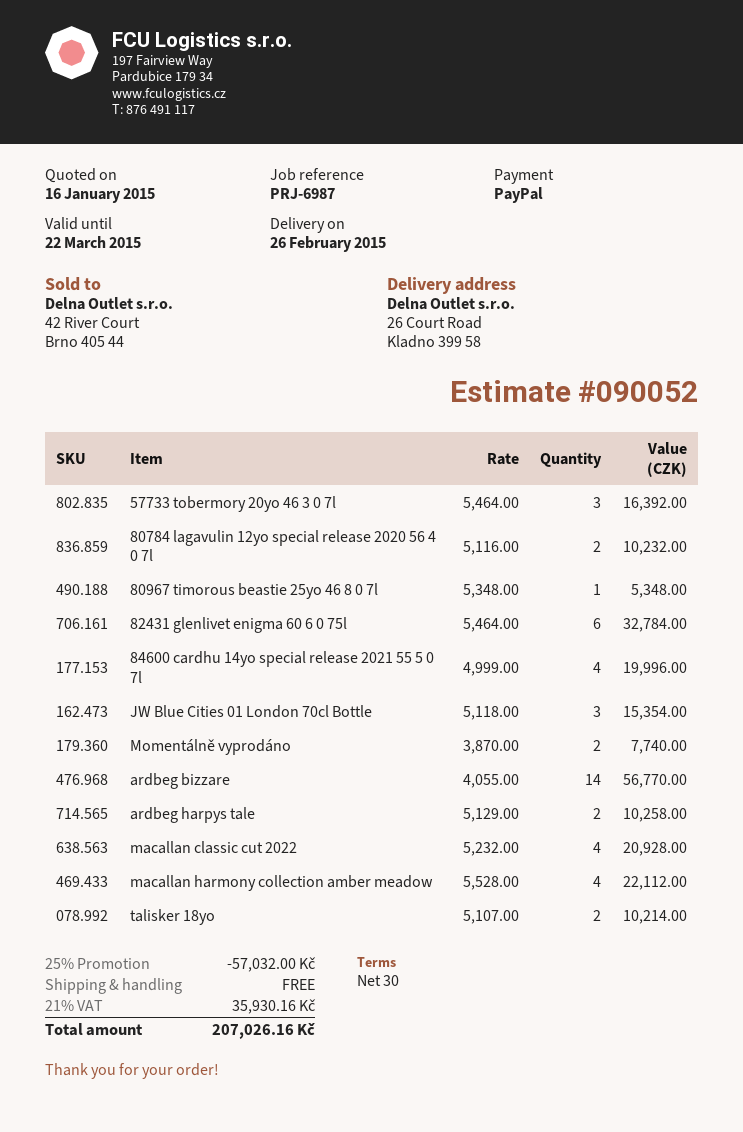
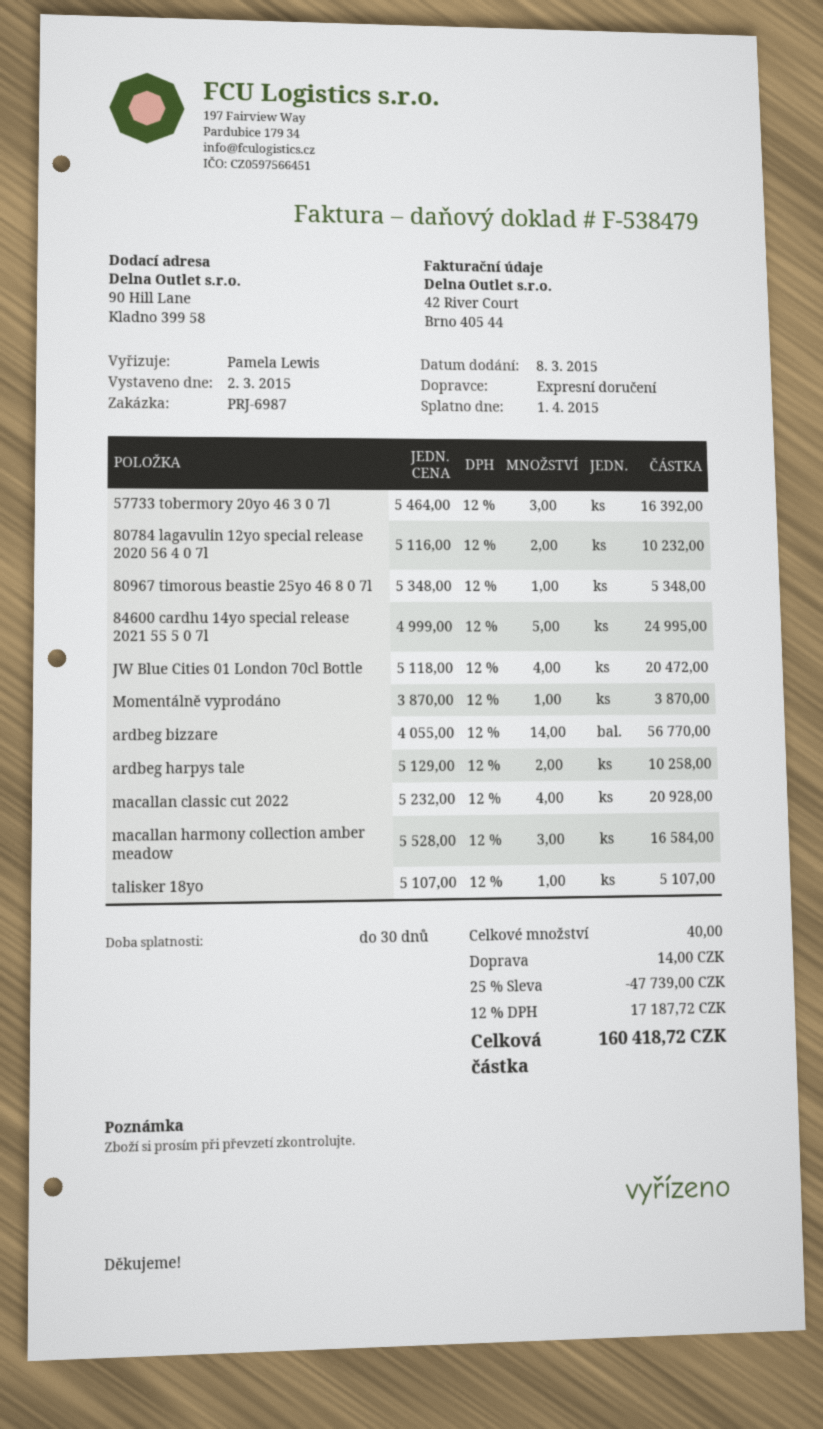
delivery date: 2015-02-26 -> 2015-03-08
ship to: 26 Court Road, Kladno 399 58 -> 90 Hill Lane, Kladno 399 58
82431 glenlivet enigma 60 6 0 75l: 6 x 5464.00 = 32784.00 -> none
84600 cardhu 14yo special release 2021 55 5 0 7l: 4 x 4999.00 = 19996.00 -> 5 x 4999.00 = 24995.00
JW Blue Cities 01 London 70cl Bottle: 3 x 5118.00 = 15354.00 -> 4 x 5118.00 = 20472.00
Momentálně vyprodáno: 2 x 3870.00 = 7740.00 -> 1 x 3870.00 = 3870.00
macallan harmony collection amber meadow: 4 x 5528.00 = 22112.00 -> 3 x 5528.00 = 16584.00
talisker 18yo: 2 x 5107.00 = 10214.00 -> 1 x 5107.00 = 5107.00
discount: 25% = 57032.00 -> 25% = 47739.00
shipping: 0.00 -> 14.00
tax: 21% = 35930.16 -> 12% = 17187.72
total: 207026.16 -> 160418.72

